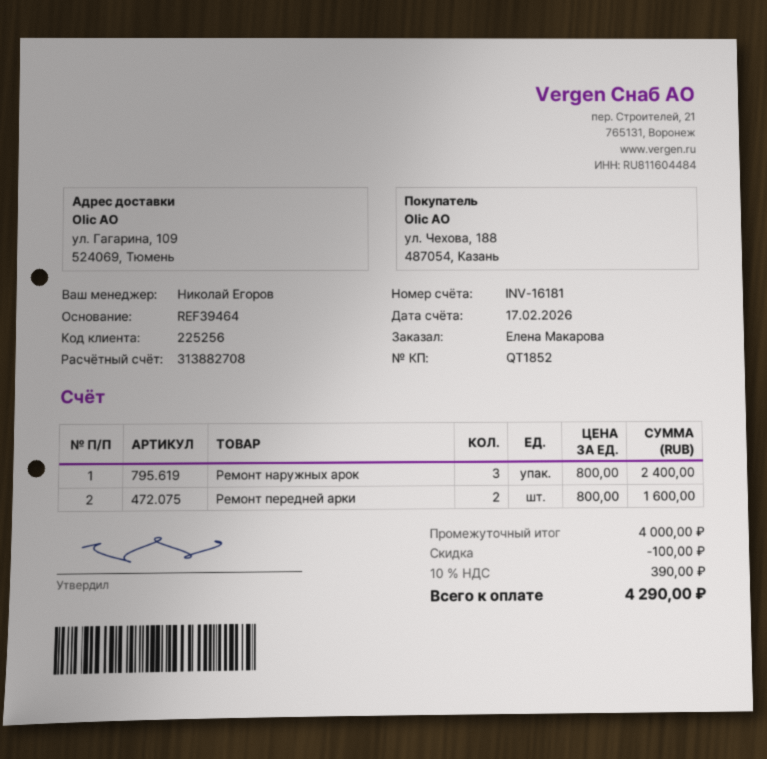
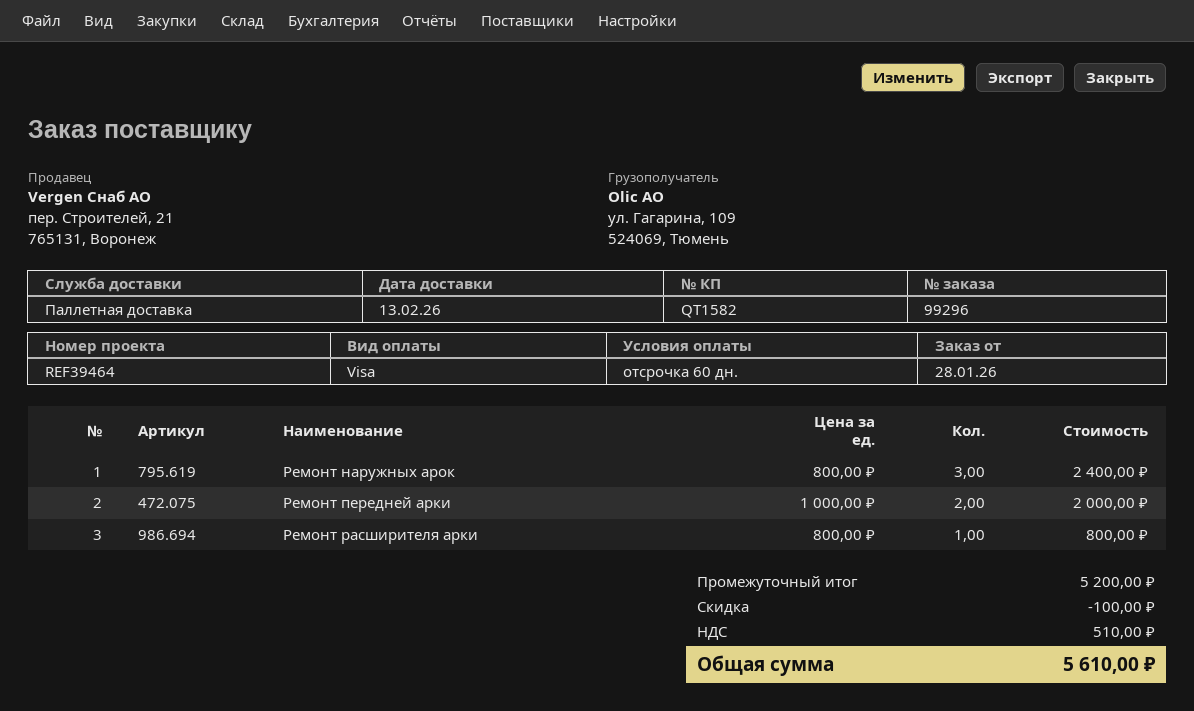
quote number: QT1852 -> QT1582
Ремонт передней арки: 2 x 800.00 = 1600.00 -> 2 x 1000.00 = 2000.00
Ремонт расширителя арки: none -> 1 x 800.00 = 800.00
subtotal: 4000.00 -> 5200.00
tax: 390.00 -> 510.00
total: 4290.00 -> 5610.00

